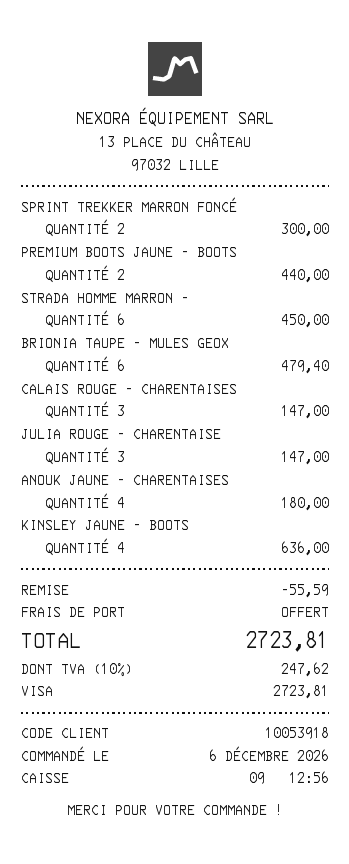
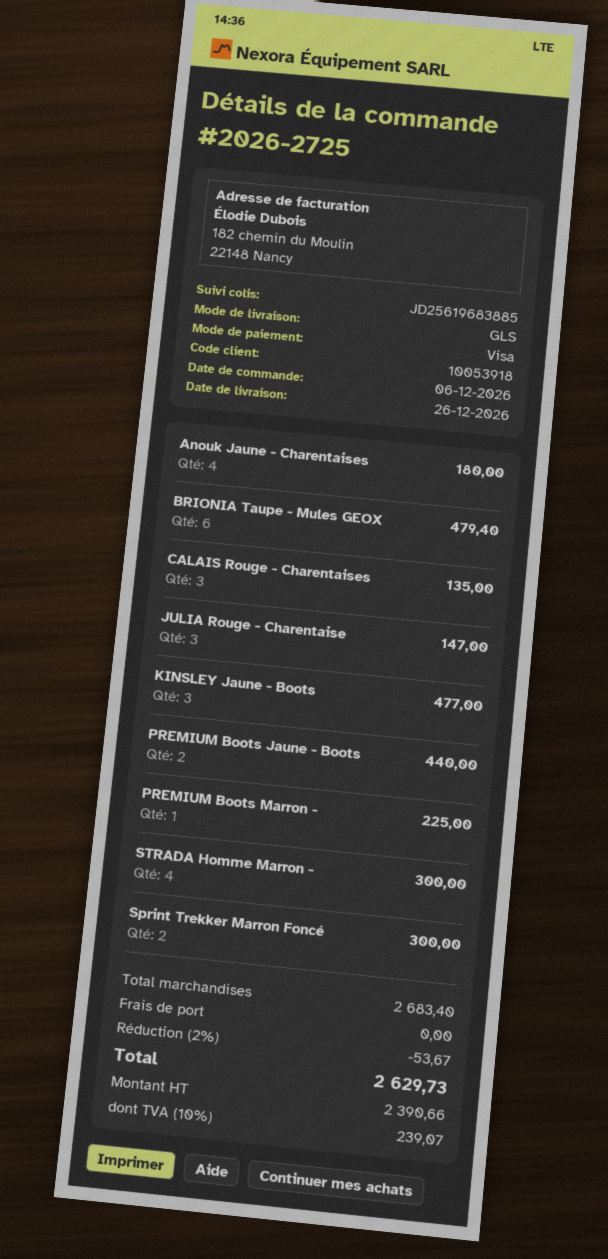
STRADA HOMME MARRON -: 6 for 450.00 -> 4 for 300.00
CALAIS ROUGE - CHARENTAISES: 3 for 147.00 -> 3 for 135.00
KINSLEY JAUNE - BOOTS: 4 for 636.00 -> 3 for 477.00
PREMIUM Boots Marron -: none -> 1 for 225.00
discount: 55.59 -> 53.67
tax: 10% = 247.62 -> 10% = 239.07
total: 2723.81 -> 2629.73

